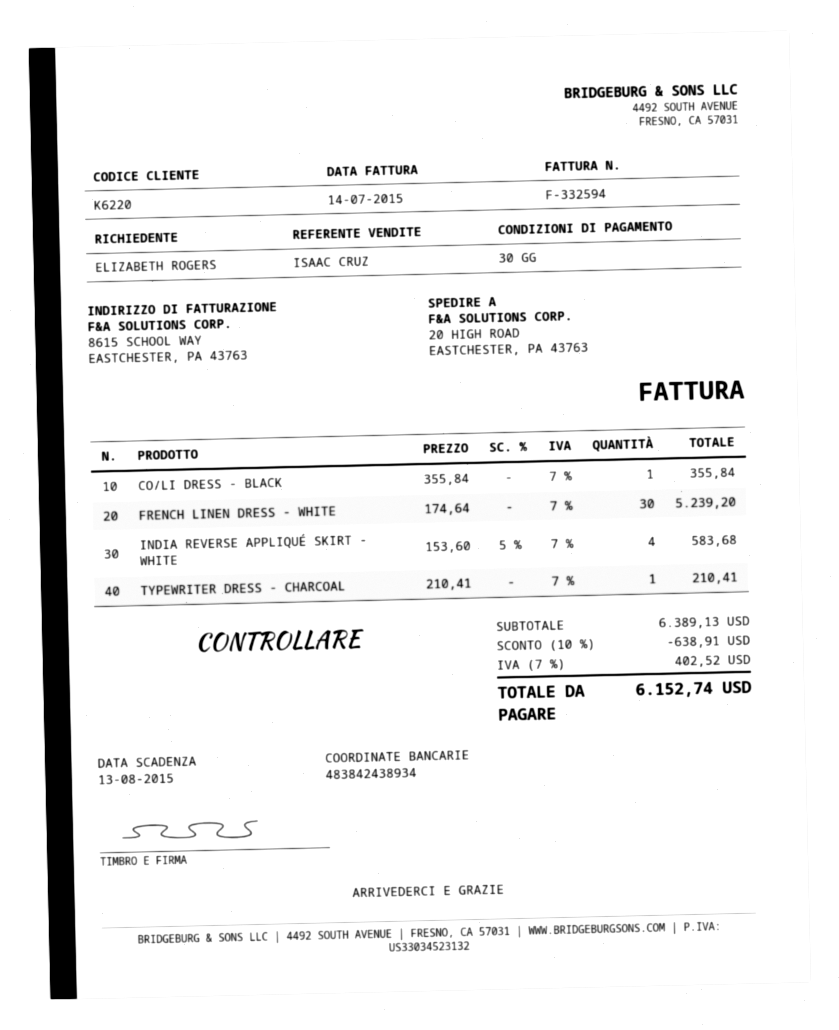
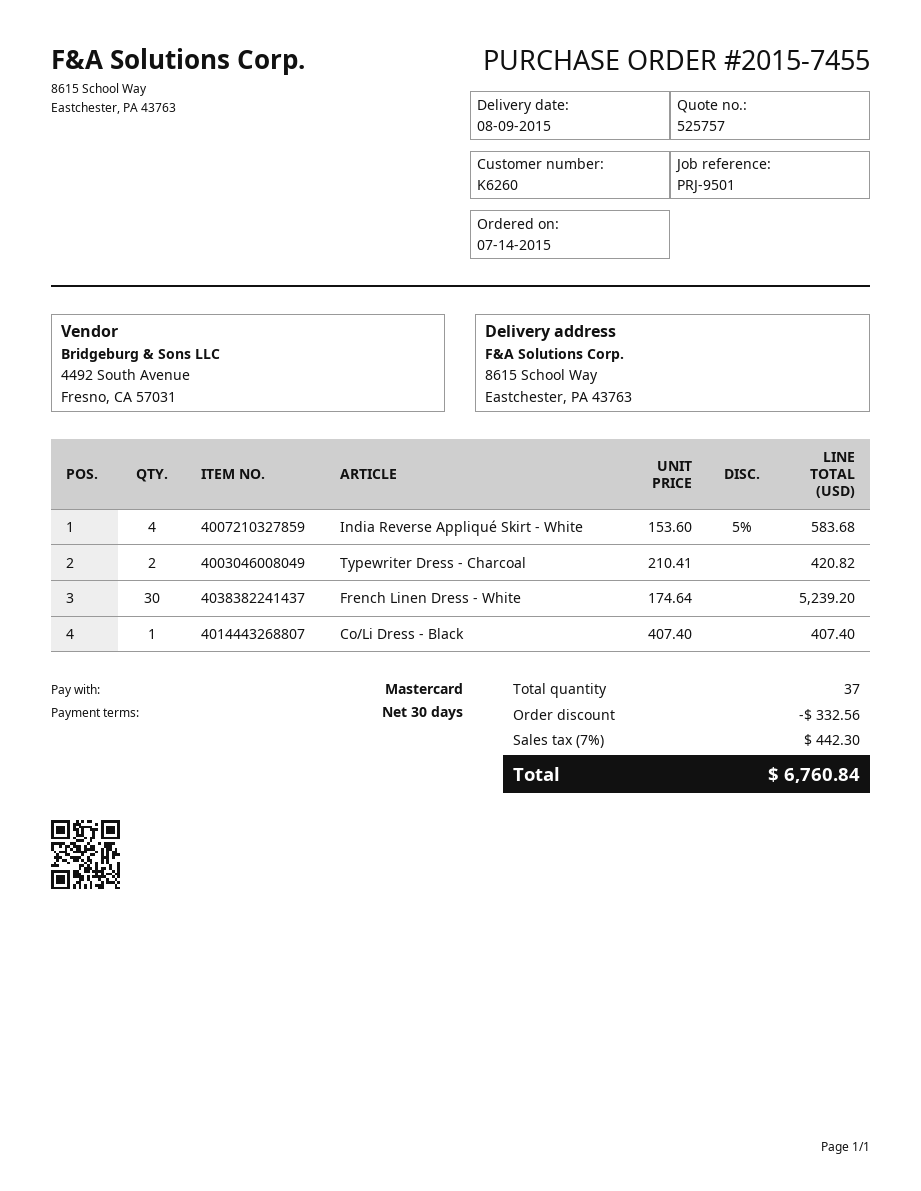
customer number: K6220 -> K6260
ship to: 20 HIGH ROAD, EASTCHESTER, PA 43763 -> 8615 School Way, Eastchester, PA 43763
CO/LI DRESS - BLACK: 1 x 355.84 = 355.84 -> 1 x 407.40 = 407.40
TYPEWRITER DRESS - CHARCOAL: 1 x 210.41 = 210.41 -> 2 x 210.41 = 420.82
discount: 638.91 -> 332.56
tax: 7% = 402.52 -> 7% = 442.30
total: 6152.74 -> 6760.84

